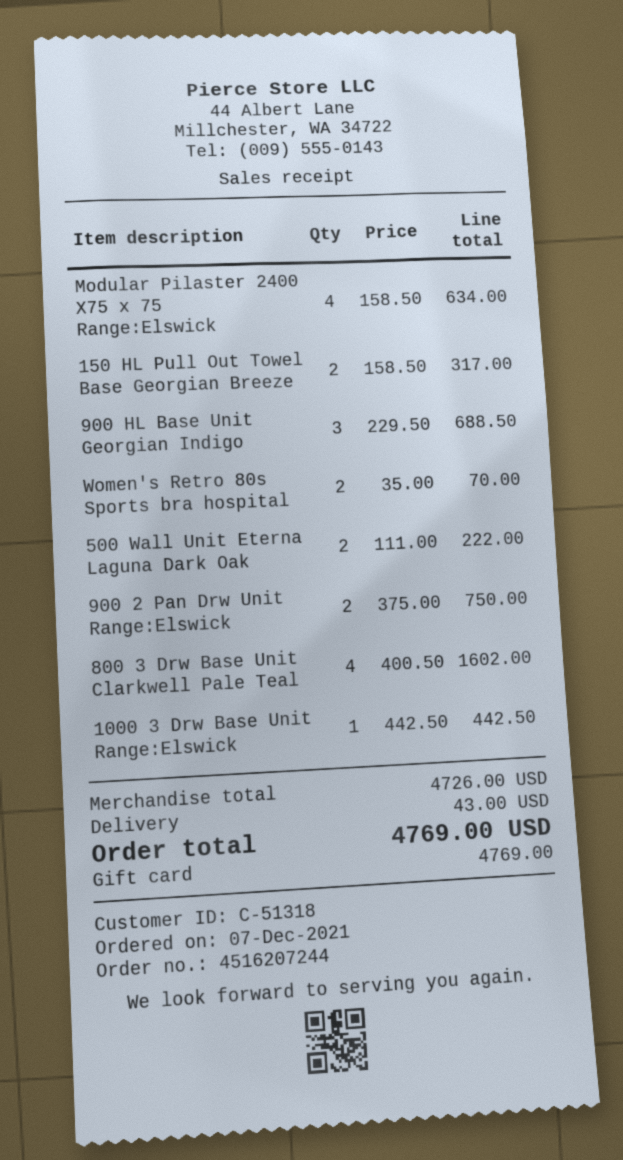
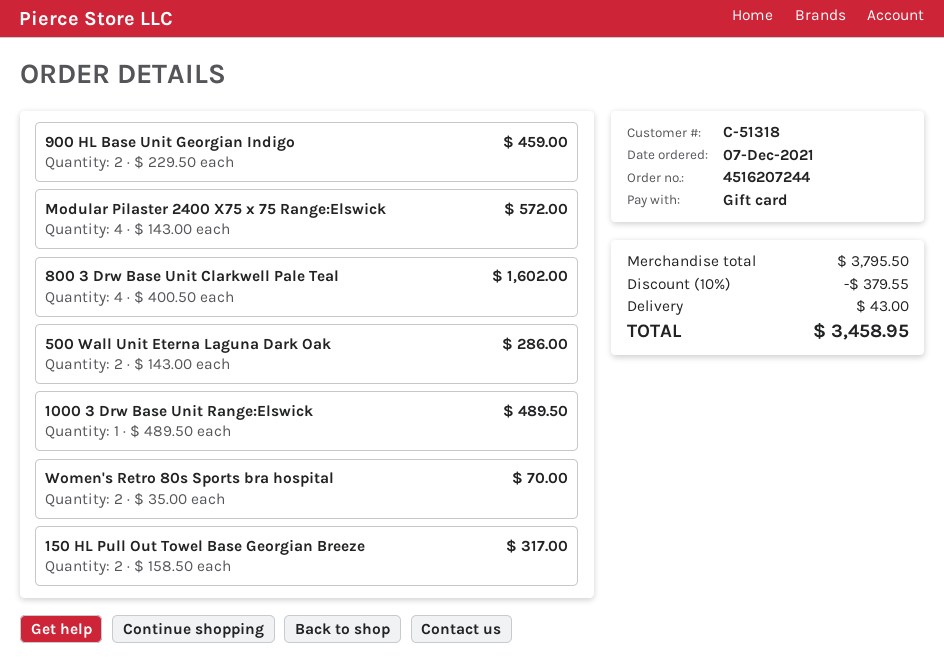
Modular Pilaster 2400 X75 x 75 Range:Elswick: 4 x 158.50 = 634.00 -> 4 x 143.00 = 572.00
900 HL Base Unit Georgian Indigo: 3 x 229.50 = 688.50 -> 2 x 229.50 = 459.00
500 Wall Unit Eterna Laguna Dark Oak: 2 x 111.00 = 222.00 -> 2 x 143.00 = 286.00
900 2 Pan Drw Unit Range:Elswick: 2 x 375.00 = 750.00 -> none
1000 3 Drw Base Unit Range:Elswick: 1 x 442.50 = 442.50 -> 1 x 489.50 = 489.50
subtotal: 4726.00 -> 3795.50
discount: none -> 10% = 379.55
total: 4769.00 -> 3458.95

